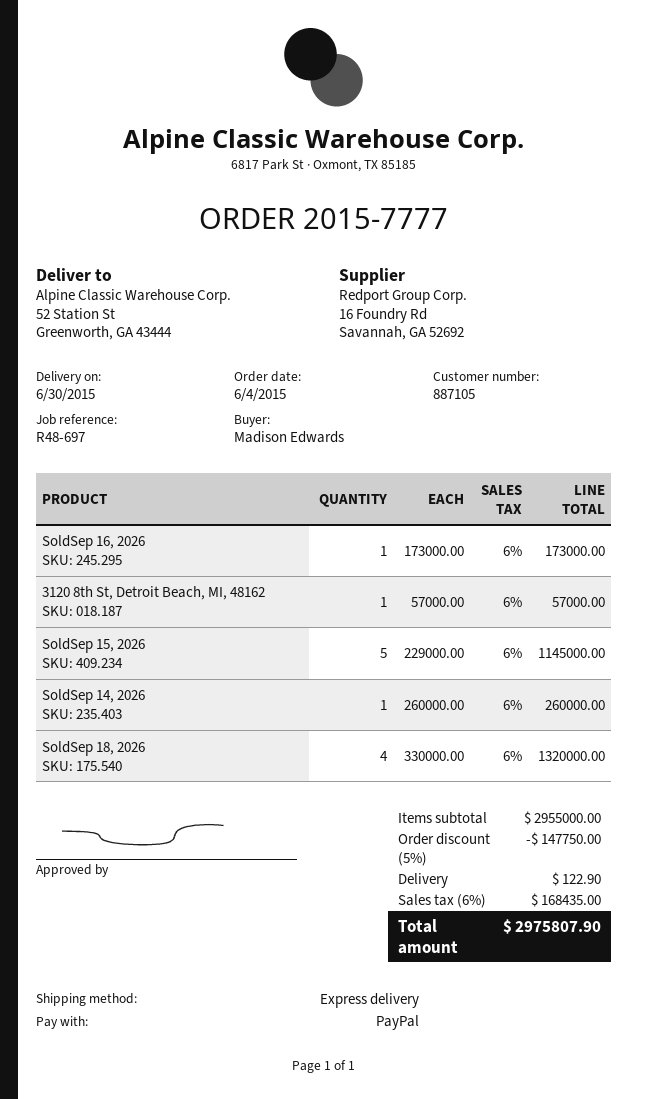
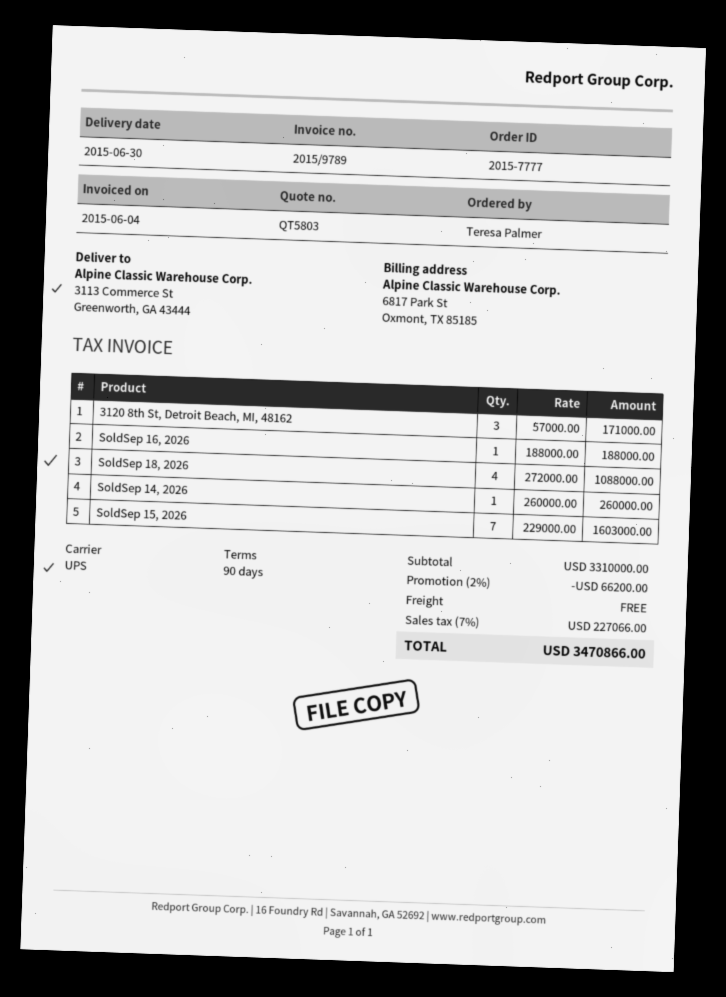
ordered by: Madison Edwards -> Teresa Palmer
shipping method: express -> UPS
ship to: 52 Station St, Greenworth, GA 43444 -> 3113 Commerce St, Greenworth, GA 43444
SoldSep 16, 2026: 1 x 173000.00 = 173000.00 -> 1 x 188000.00 = 188000.00
3120 8th St, Detroit Beach, MI, 48162: 1 x 57000.00 = 57000.00 -> 3 x 57000.00 = 171000.00
SoldSep 15, 2026: 5 x 229000.00 = 1145000.00 -> 7 x 229000.00 = 1603000.00
SoldSep 18, 2026: 4 x 330000.00 = 1320000.00 -> 4 x 272000.00 = 1088000.00
subtotal: 2955000.00 -> 3310000.00
discount: 5% = 147750.00 -> 2% = 66200.00
shipping: 122.90 -> 0.00
tax: 6% = 168435.00 -> 7% = 227066.00
total: 2975807.90 -> 3470866.00

